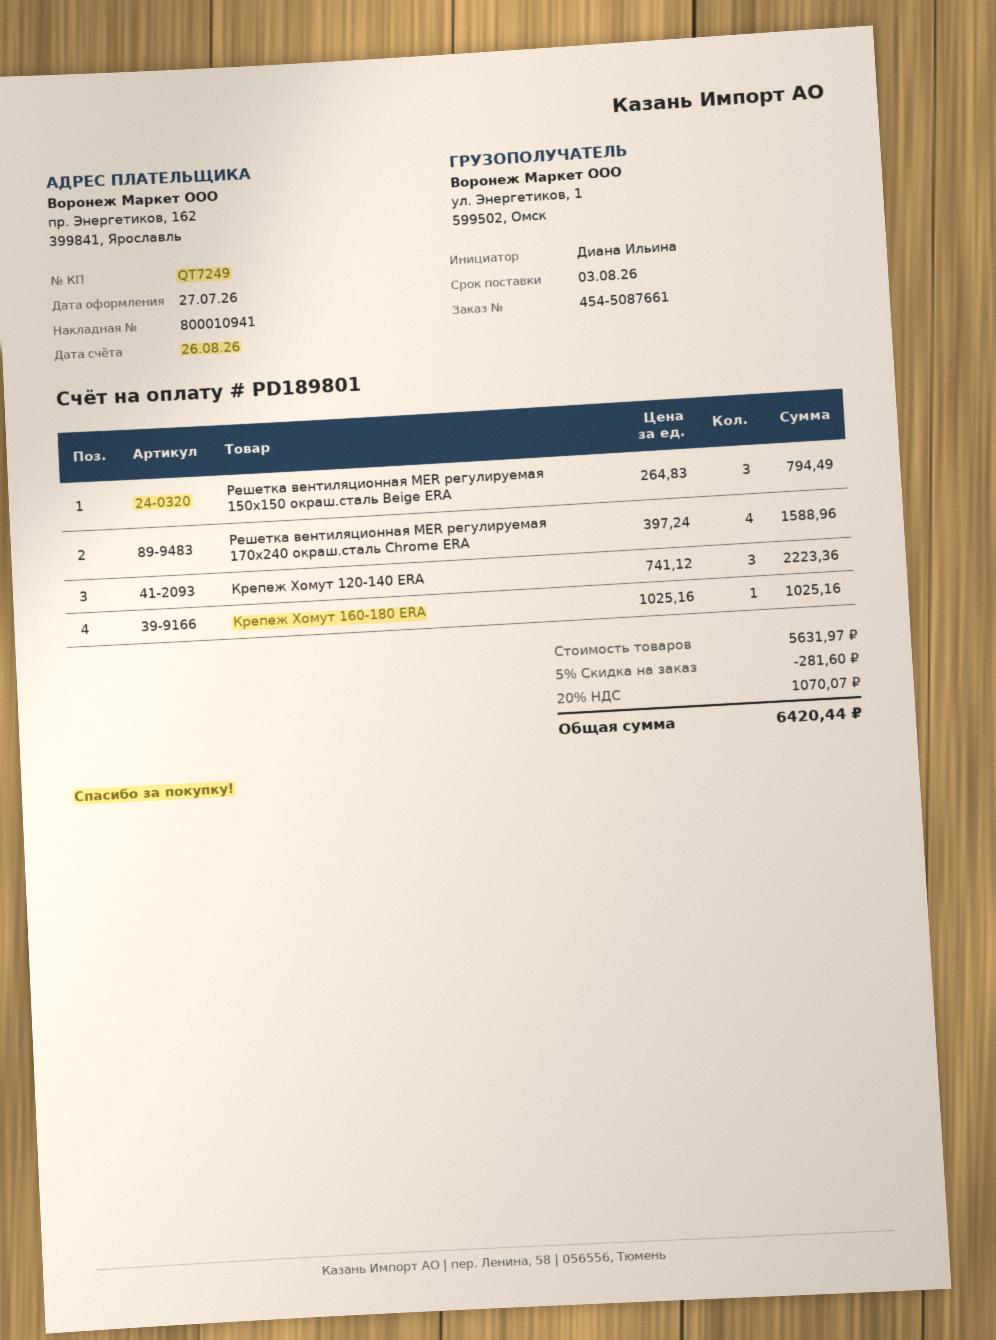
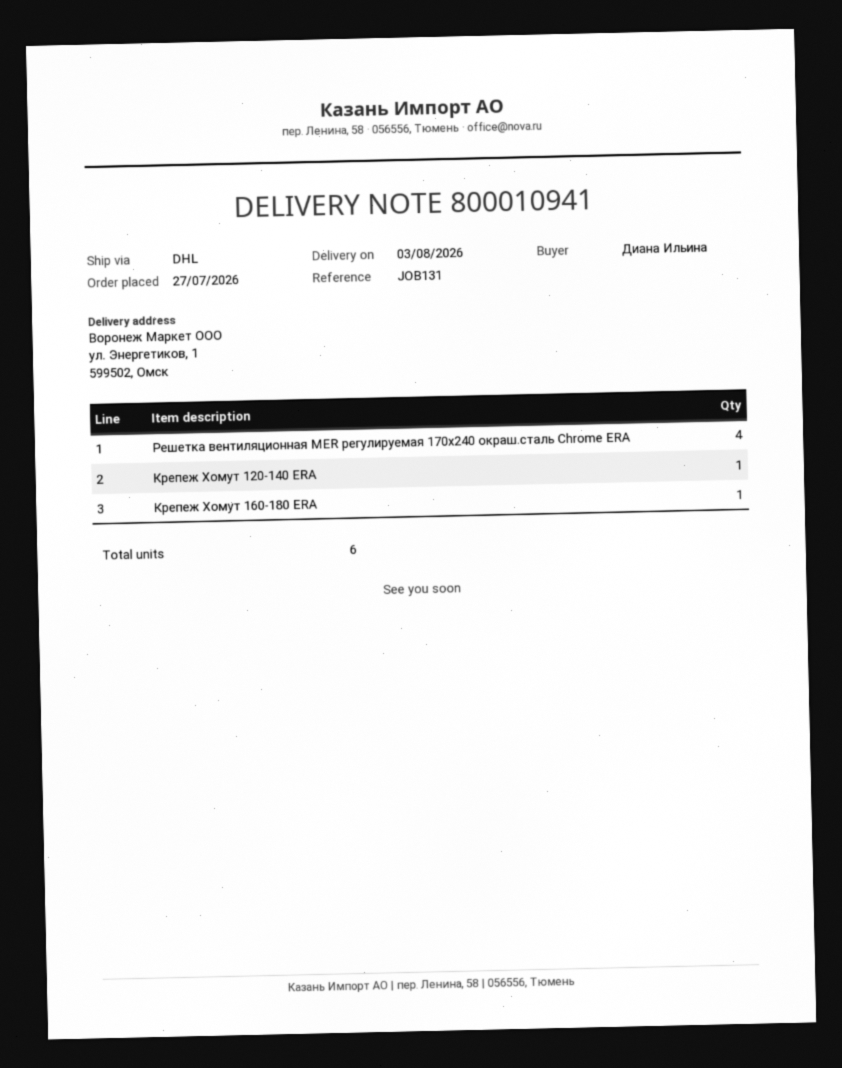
Решетка вентиляционная MER регулируемая 150x150 окраш.сталь Beige ERA: 3 -> none
Крепеж Хомут 120-140 ERA: 3 -> 1

